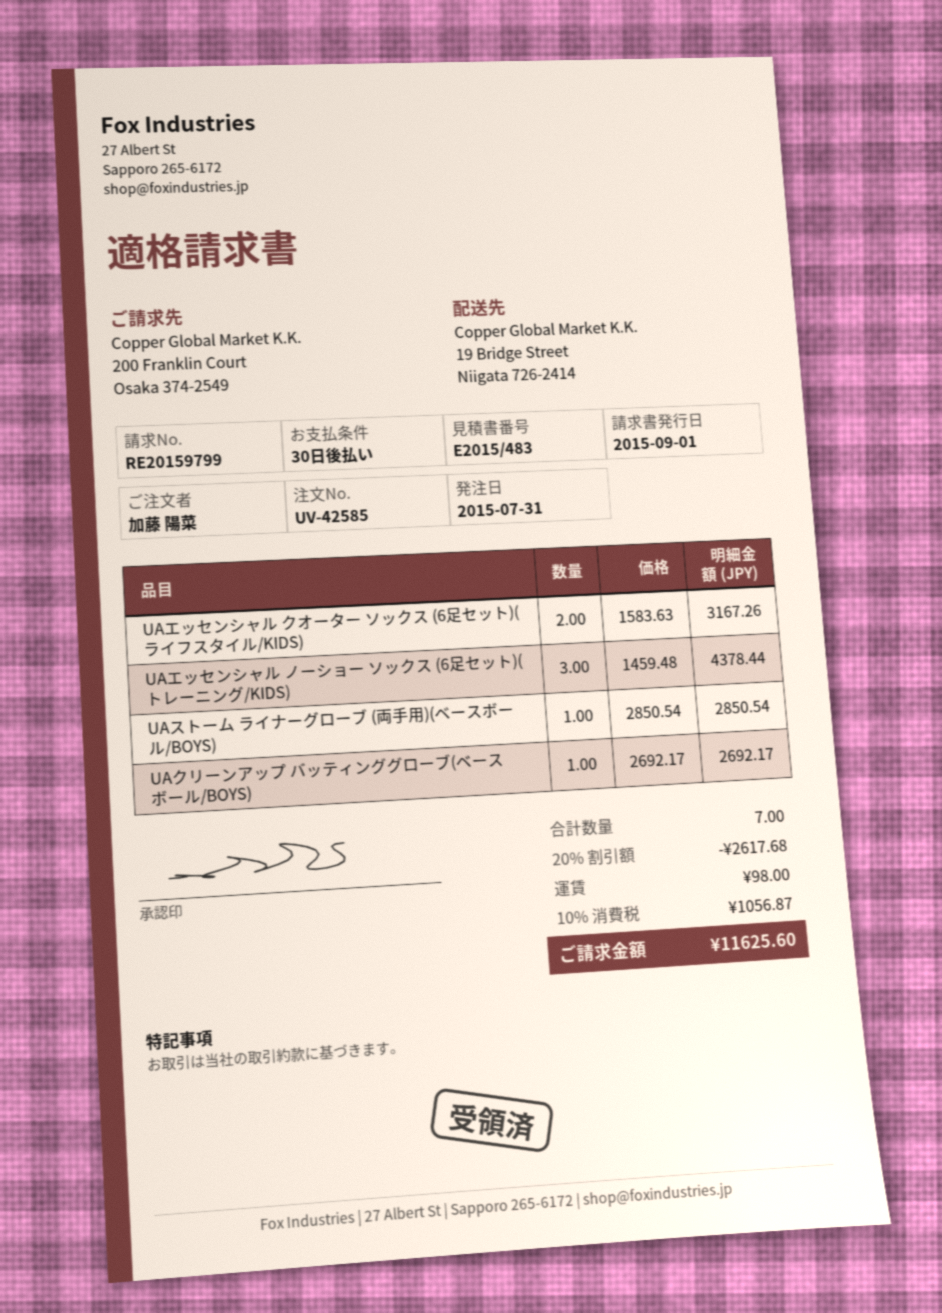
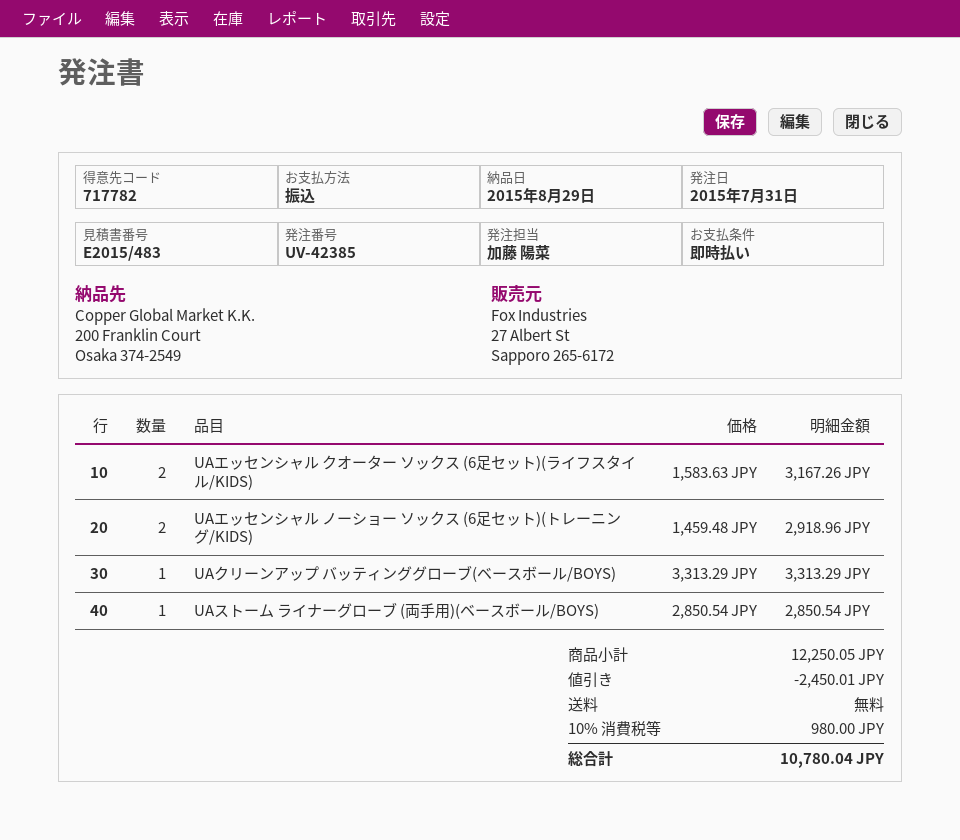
order number: UV-42585 -> UV-42385
payment terms: 30 days -> on receipt
ship to: 19 Bridge Street, Niigata 726-2414 -> 200 Franklin Court, Osaka 374-2549
UAエッセンシャル ノーショー ソックス (6足セット)(トレーニング/KIDS): 3 x 1459.48 = 4378.44 -> 2 x 1459.48 = 2918.96
UAクリーンアップ バッティンググローブ(ベースボール/BOYS): 1 x 2692.17 = 2692.17 -> 1 x 3313.29 = 3313.29
discount: 2617.68 -> 2450.01
shipping: 98.00 -> 0.00
tax: 10% = 1056.87 -> 10% = 980.00
total: 11625.60 -> 10780.04

